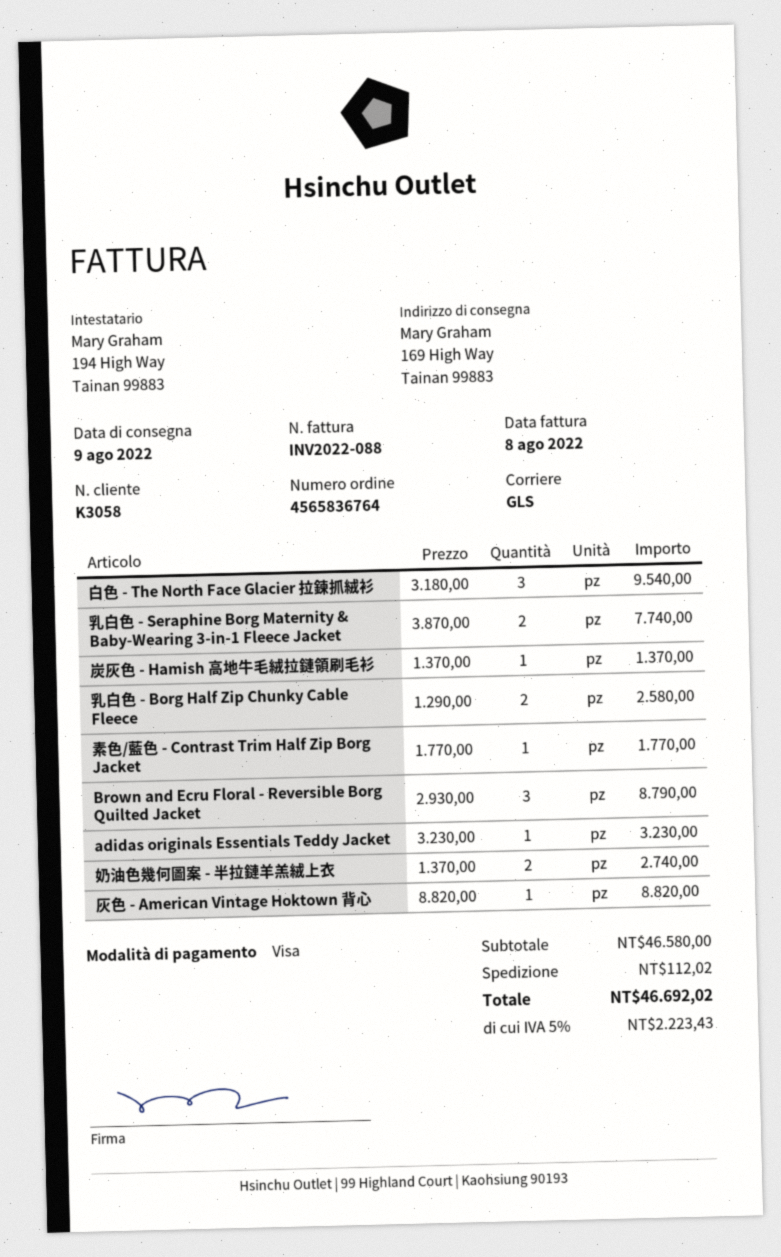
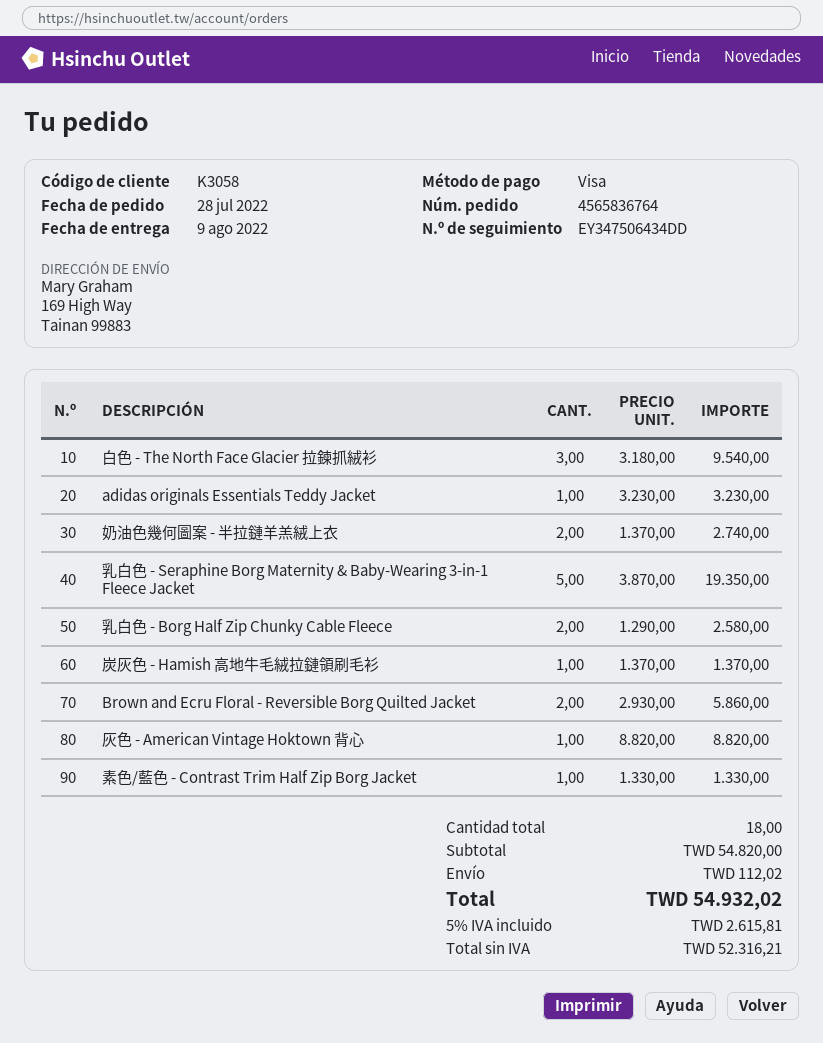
乳白色 - Seraphine Borg Maternity & Baby-Wearing 3-in-1 Fleece Jacket: 2 x 3870.00 = 7740.00 -> 5 x 3870.00 = 19350.00
素色/藍色 - Contrast Trim Half Zip Borg Jacket: 1 x 1770.00 = 1770.00 -> 1 x 1330.00 = 1330.00
Brown and Ecru Floral - Reversible Borg Quilted Jacket: 3 x 2930.00 = 8790.00 -> 2 x 2930.00 = 5860.00
subtotal: 46580.00 -> 54820.00
tax: 5% = 2223.43 -> 5% = 2615.81
total: 46692.02 -> 54932.02

